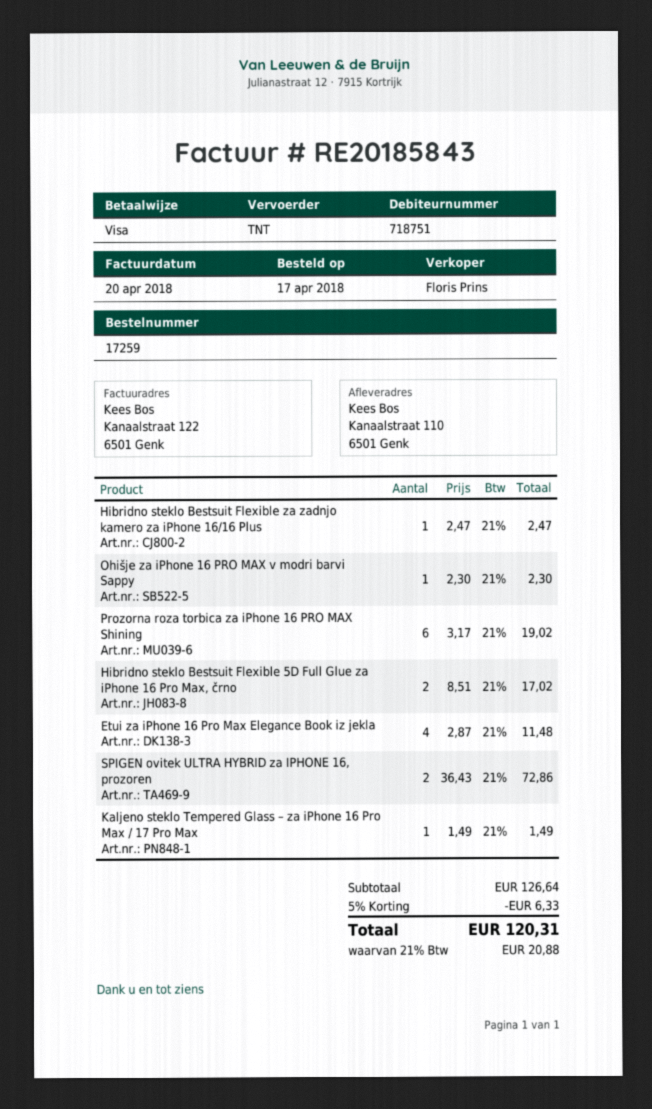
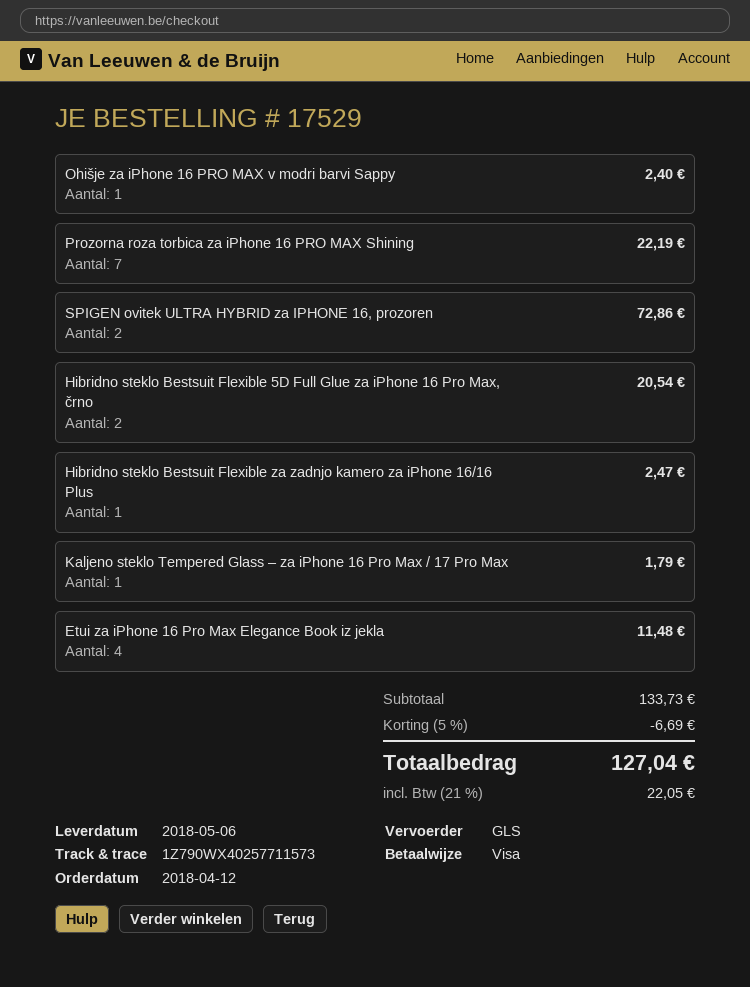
order number: 17259 -> 17529
order date: 2018-04-17 -> 2018-04-12
shipping method: TNT -> GLS
Ohišje za iPhone 16 PRO MAX v modri barvi Sappy: 1 for 2.30 -> 1 for 2.40
Prozorna roza torbica za iPhone 16 PRO MAX Shining: 6 for 19.02 -> 7 for 22.19
Hibridno steklo Bestsuit Flexible 5D Full Glue za iPhone 16 Pro Max, črno: 2 for 17.02 -> 2 for 20.54
Kaljeno steklo Tempered Glass – za iPhone 16 Pro Max / 17 Pro Max: 1 for 1.49 -> 1 for 1.79
subtotal: 126.64 -> 133.73
discount: 5% = 6.33 -> 5% = 6.69
tax: 21% = 20.88 -> 21% = 22.05
total: 120.31 -> 127.04

